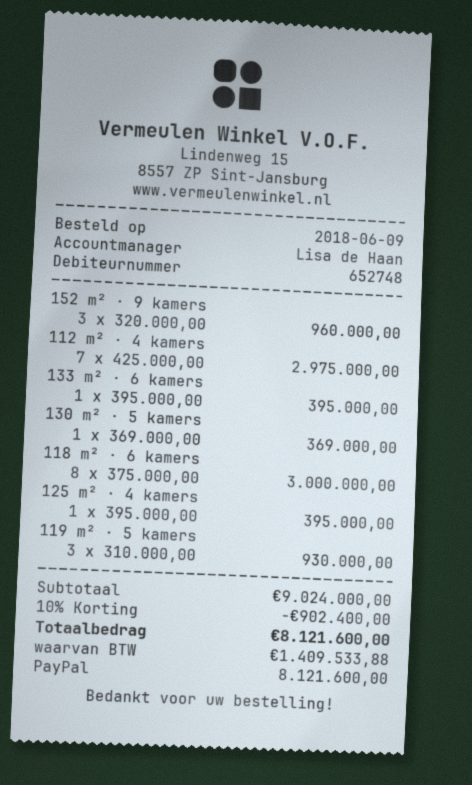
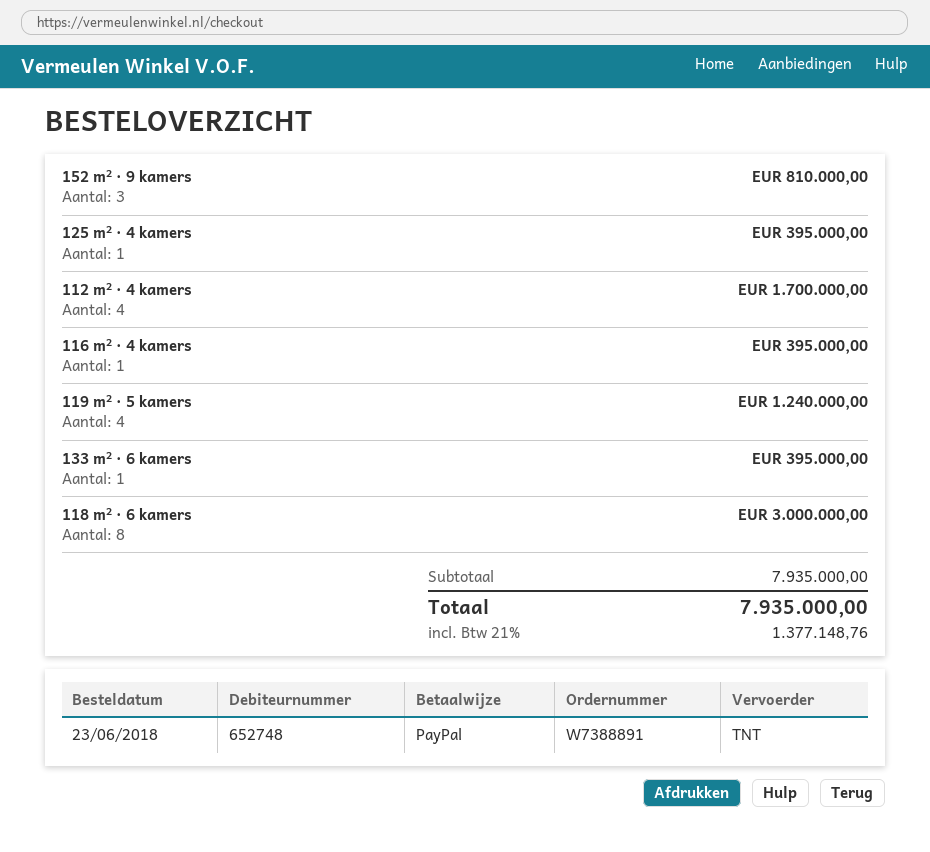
order date: 2018-06-09 -> 2018-06-23
152 m² · 9 kamers: 3 for 960000.00 -> 3 for 810000.00
112 m² · 4 kamers: 7 for 2975000.00 -> 4 for 1700000.00
130 m² · 5 kamers: 1 for 369000.00 -> none
119 m² · 5 kamers: 3 for 930000.00 -> 4 for 1240000.00
116 m² · 4 kamers: none -> 1 for 395000.00
subtotal: 9024000.00 -> 7935000.00
discount: 10% = 902400.00 -> none
tax: 1409533.88 -> 1377148.76
total: 8121600.00 -> 7935000.00

